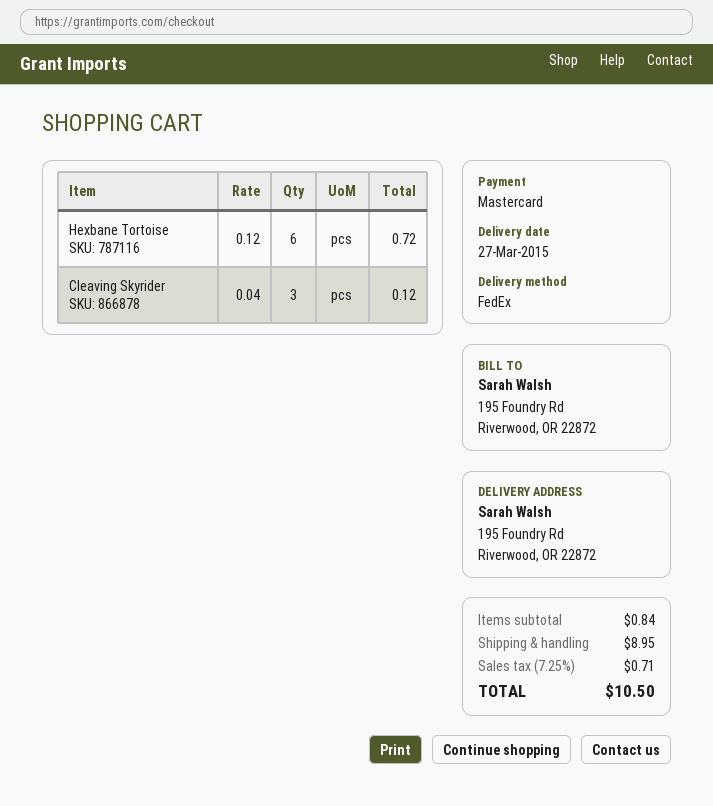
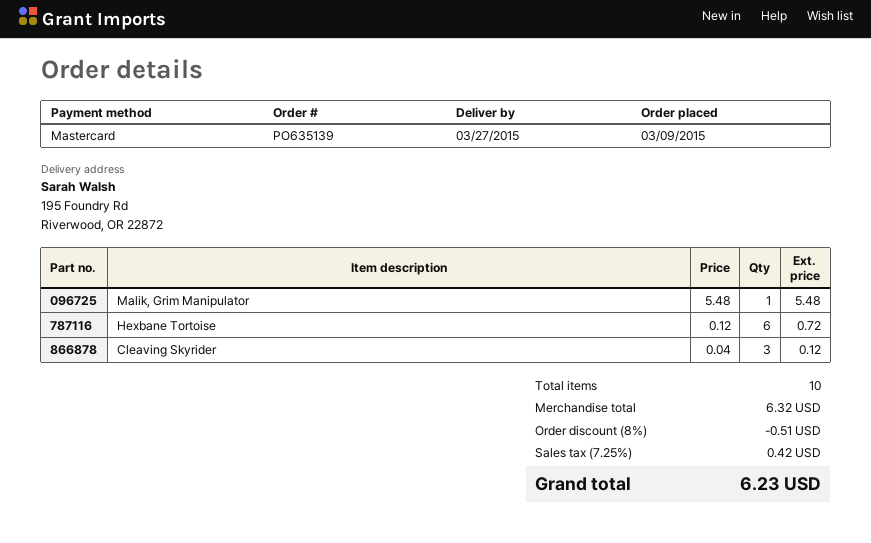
Malik, Grim Manipulator: none -> 1 x 5.48 = 5.48
subtotal: 0.84 -> 6.32
discount: none -> 8% = 0.51
shipping: 8.95 -> none
tax: 7.25% = 0.71 -> 7.25% = 0.42
total: 10.50 -> 6.23

